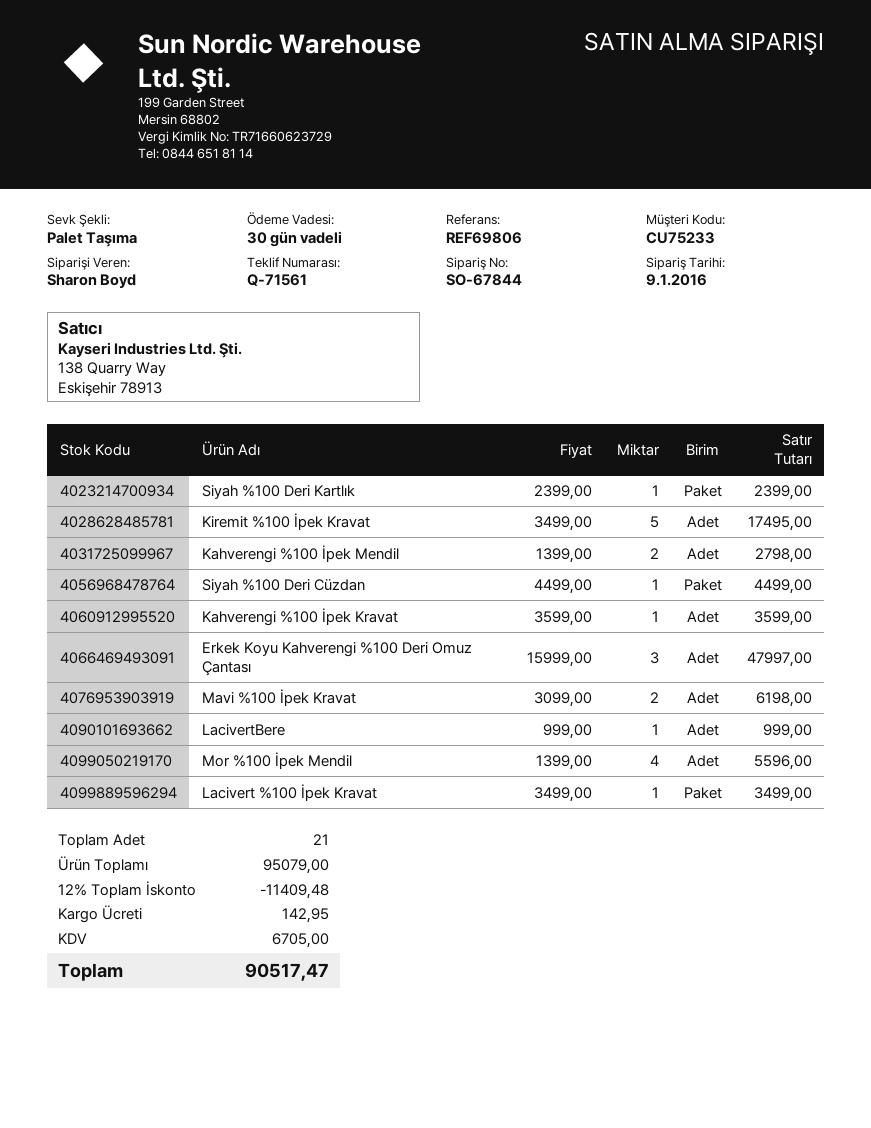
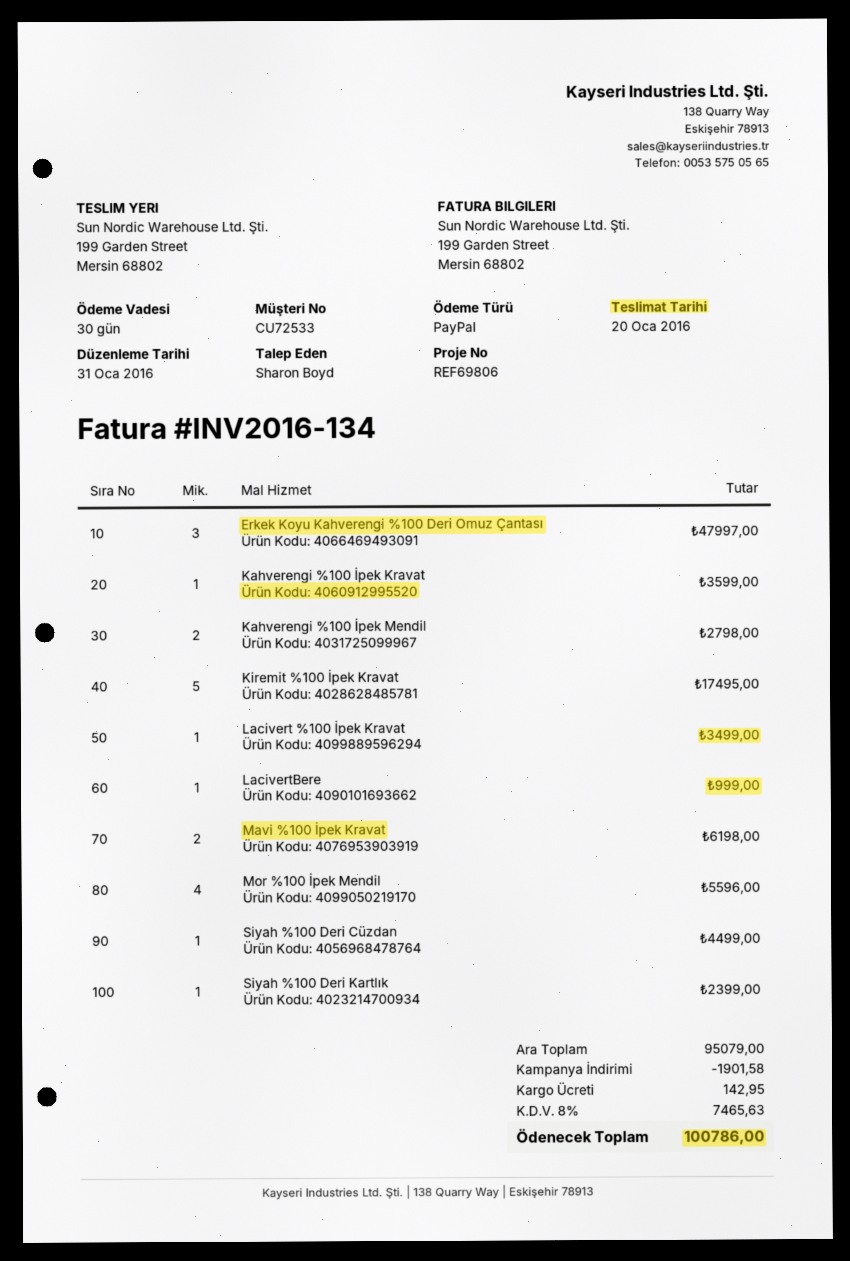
customer number: CU75233 -> CU72533
discount: 11409.48 -> 1901.58
tax: 6705.00 -> 7465.63
total: 90517.47 -> 100786.00

